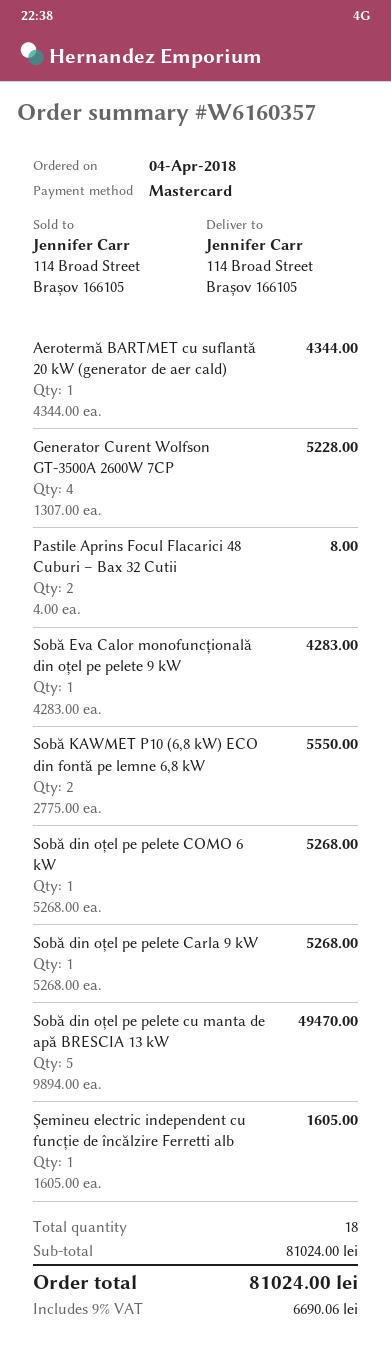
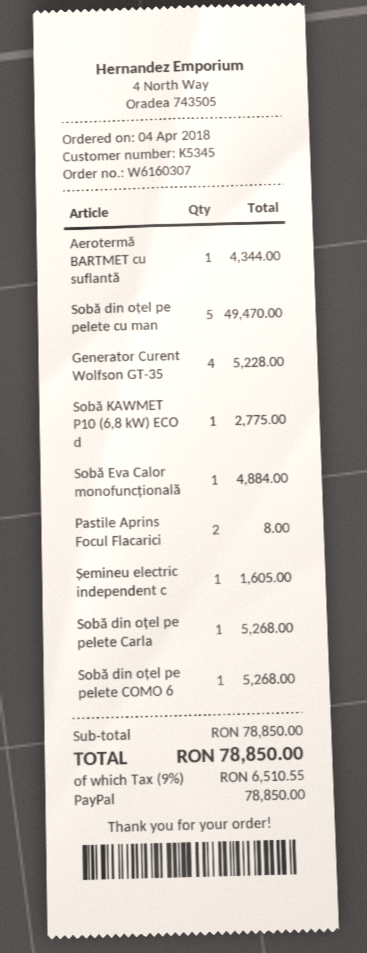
order number: W6160357 -> W6160307
payment method: Mastercard -> PayPal
Sobă Eva Calor monofuncțională din oțel pe pelete 9 kW: 1 for 4283.00 -> 1 for 4884.00
Sobă KAWMET P10 (6,8 kW) ECO din fontă pe lemne 6,8 kW: 2 for 5550.00 -> 1 for 2775.00
subtotal: 81024.00 -> 78850.00
tax: 9% = 6690.06 -> 9% = 6510.55
total: 81024.00 -> 78850.00

